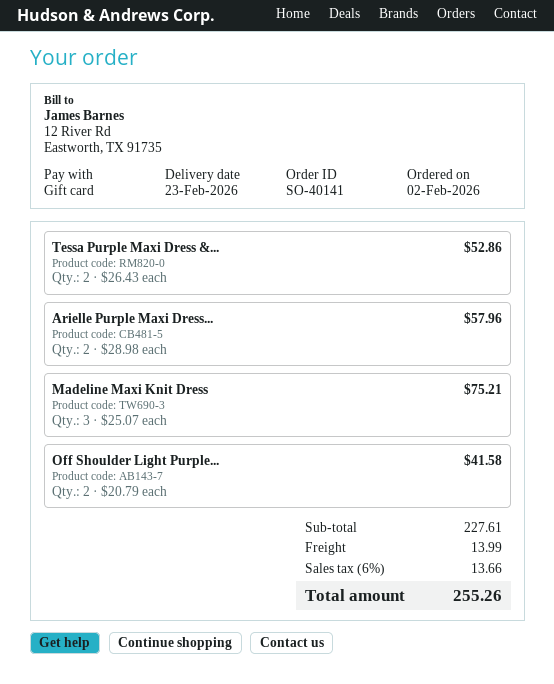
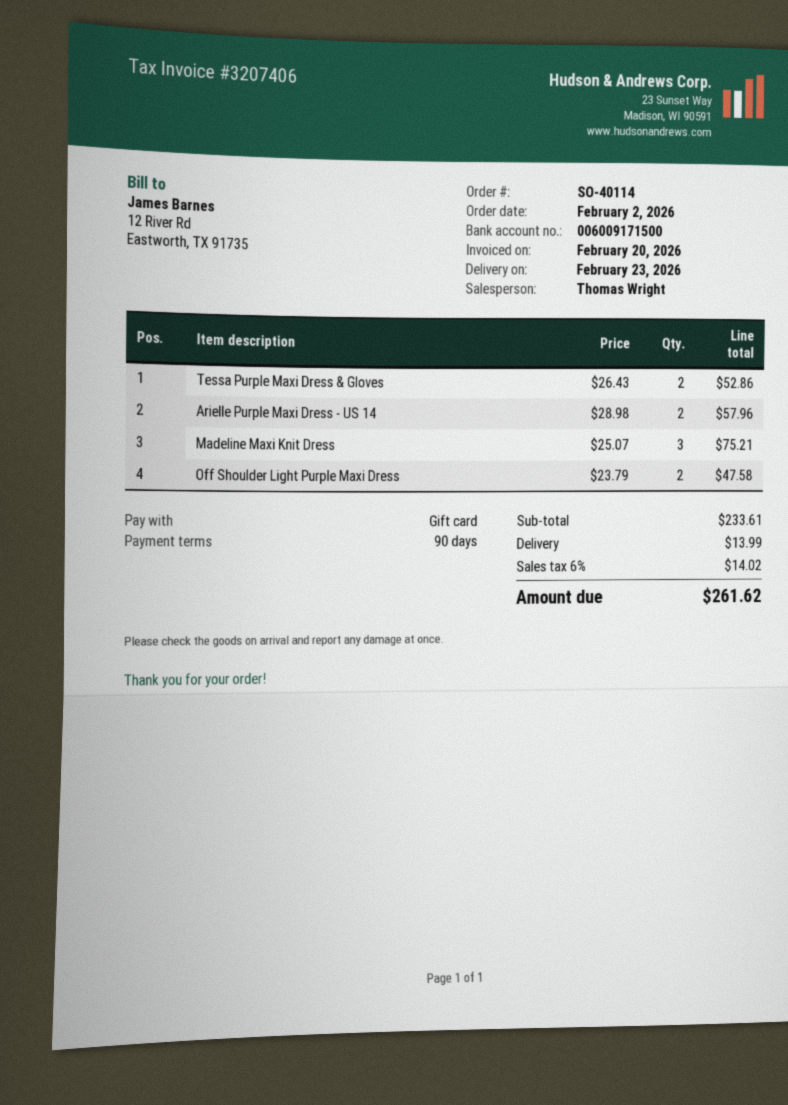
order number: SO-40141 -> SO-40114
Off Shoulder Light Purple...: 2 x 20.79 = 41.58 -> 2 x 23.79 = 47.58
subtotal: 227.61 -> 233.61
tax: 6% = 13.66 -> 6% = 14.02
total: 255.26 -> 261.62

